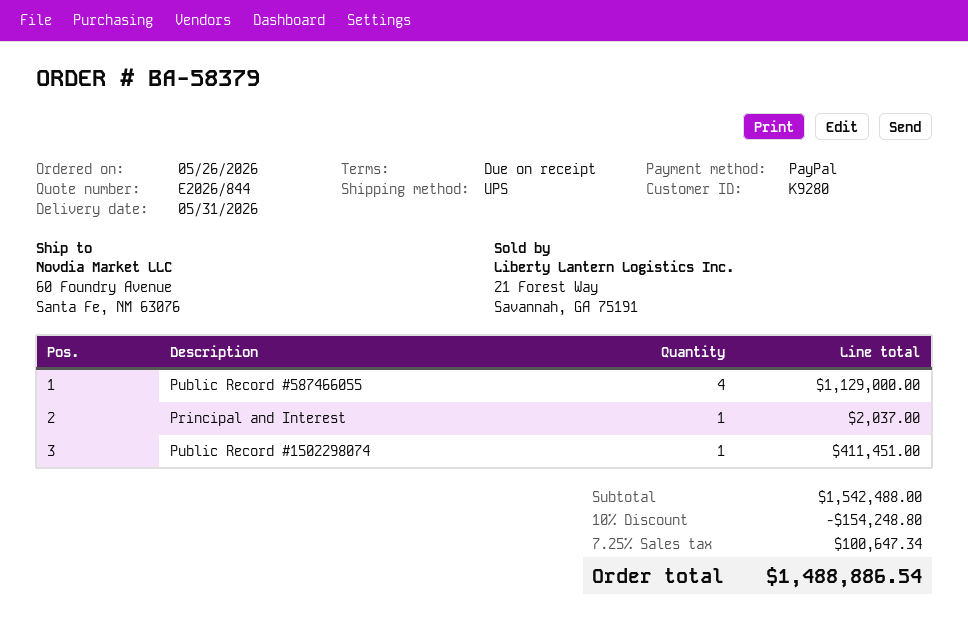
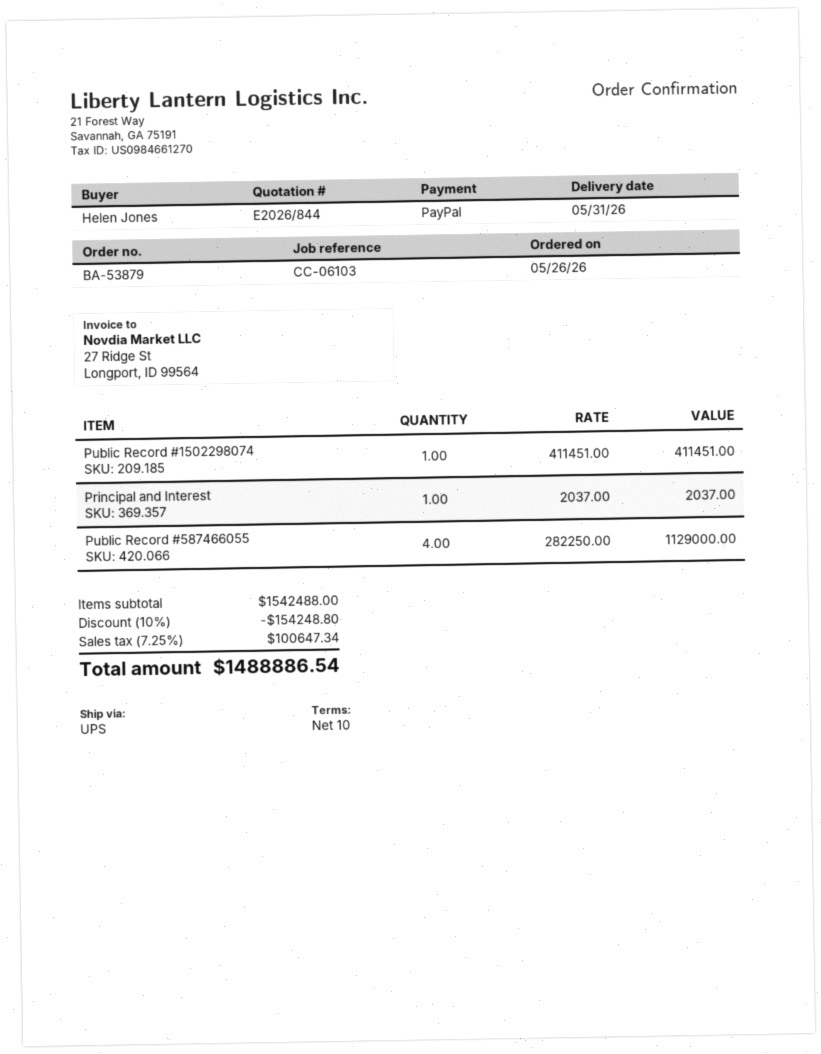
order number: BA-58379 -> BA-53879
payment terms: on receipt -> 10 days

